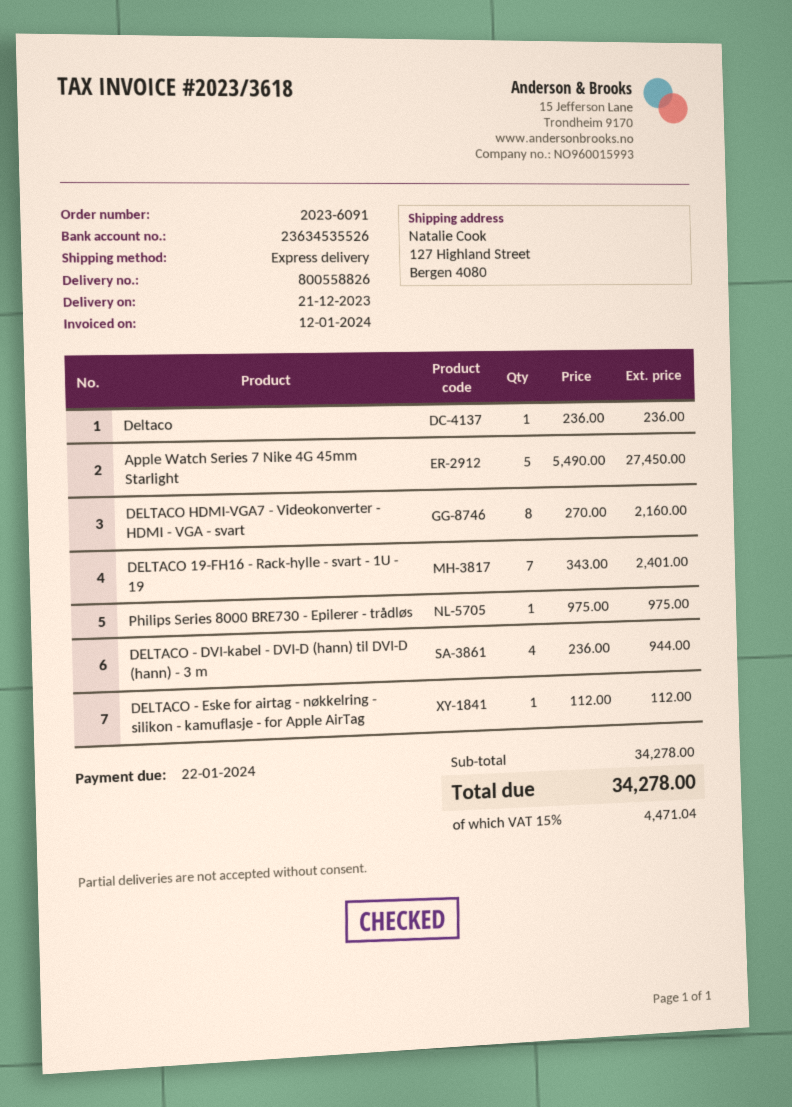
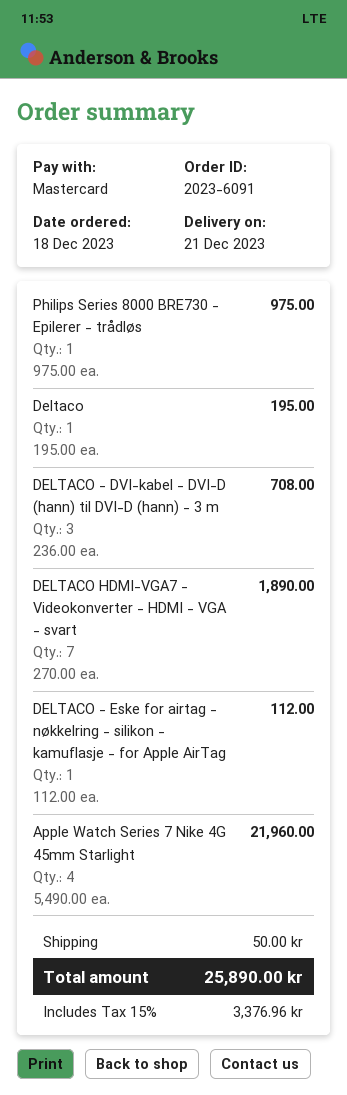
Deltaco: 1 x 236.00 = 236.00 -> 1 x 195.00 = 195.00
Apple Watch Series 7 Nike 4G 45mm Starlight: 5 x 5490.00 = 27450.00 -> 4 x 5490.00 = 21960.00
DELTACO HDMI-VGA7 - Videokonverter - HDMI - VGA - svart: 8 x 270.00 = 2160.00 -> 7 x 270.00 = 1890.00
DELTACO 19-FH16 - Rack-hylle - svart - 1U - 19: 7 x 343.00 = 2401.00 -> none
DELTACO - DVI-kabel - DVI-D (hann) til DVI-D (hann) - 3 m: 4 x 236.00 = 944.00 -> 3 x 236.00 = 708.00
shipping: none -> 50.00
tax: 15% = 4471.04 -> 15% = 3376.96
total: 34278.00 -> 25890.00

